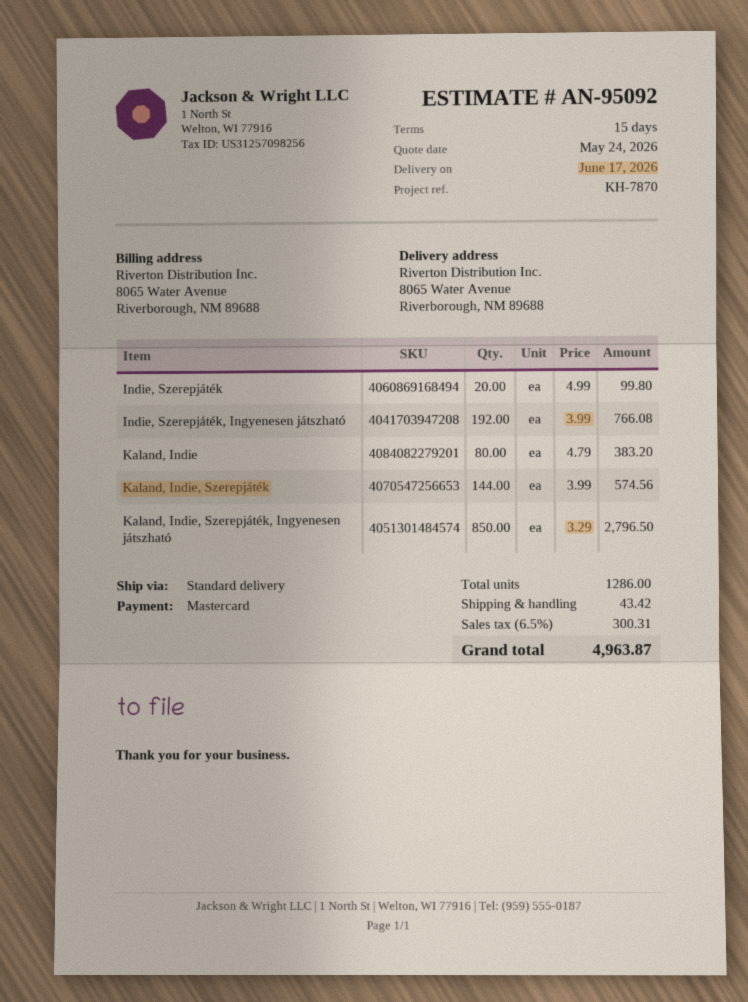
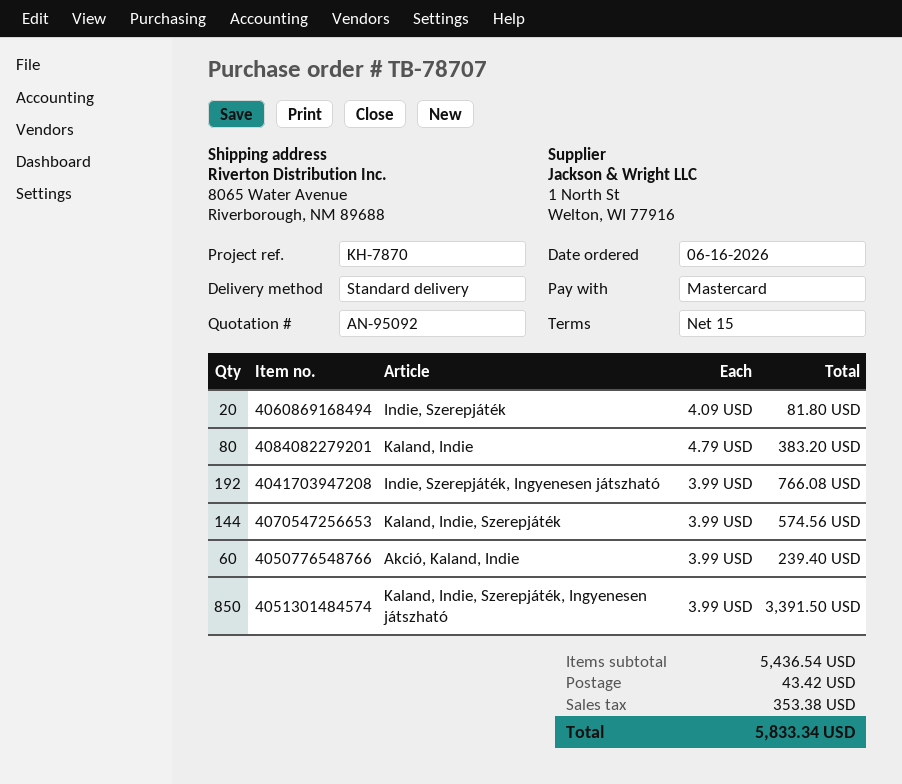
Indie, Szerepjáték: 20 x 4.99 = 99.80 -> 20 x 4.09 = 81.80
Kaland, Indie, Szerepjáték, Ingyenesen játszható: 850 x 3.29 = 2796.50 -> 850 x 3.99 = 3391.50
Akció, Kaland, Indie: none -> 60 x 3.99 = 239.40
tax: 300.31 -> 353.38
total: 4963.87 -> 5833.34

